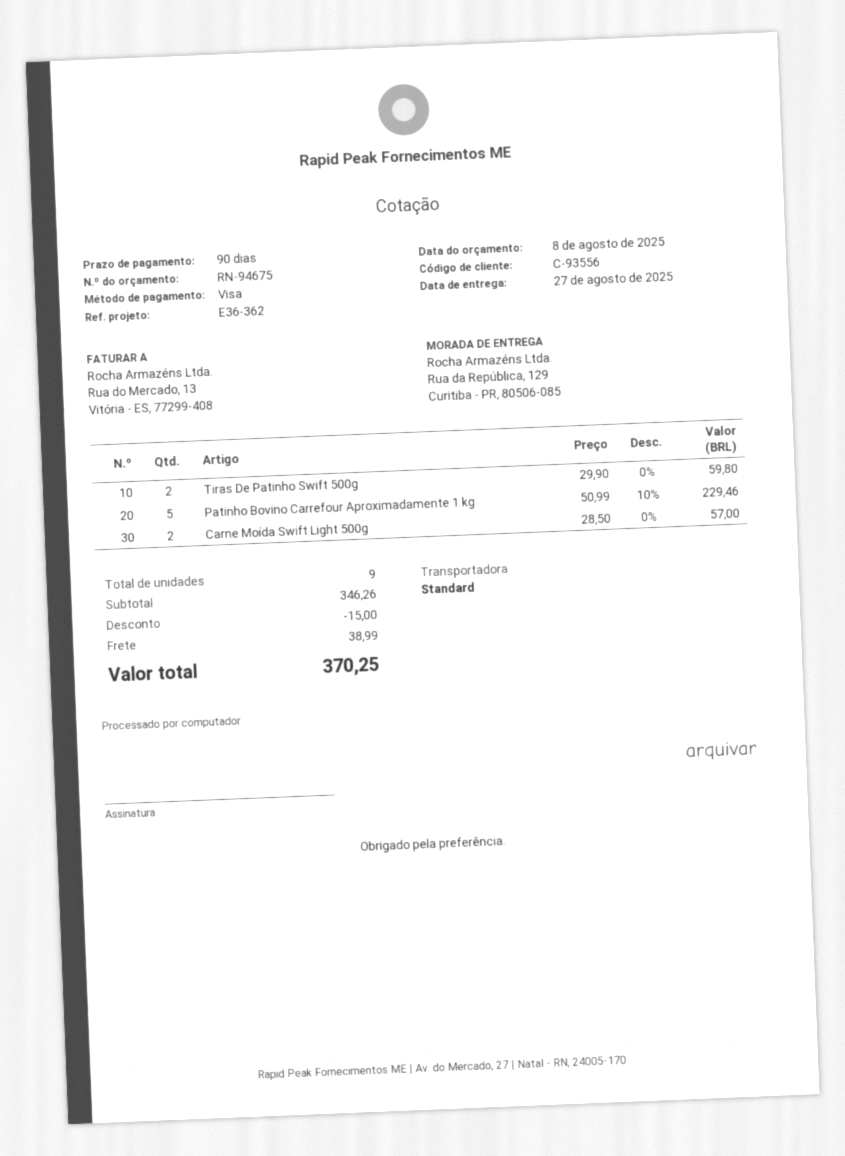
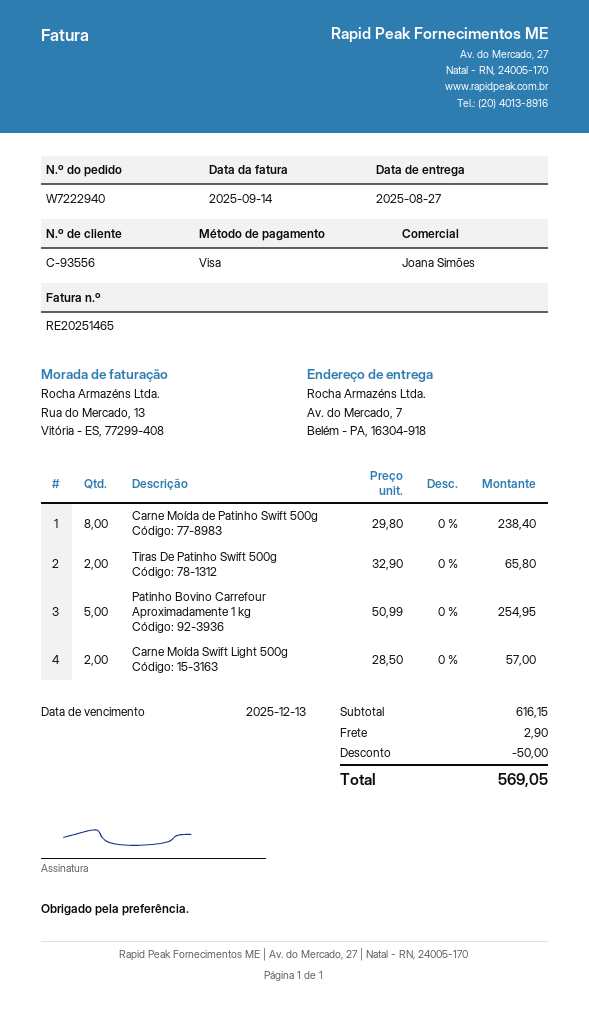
ship to: Rua da República, 129, Curitiba - PR, 80506-085 -> Av. do Mercado, 7, Belém - PA, 16304-918
Tiras De Patinho Swift 500g: 2 x 29.90 = 59.80 -> 2 x 32.90 = 65.80
Patinho Bovino Carrefour Aproximadamente 1 kg: 5 x 50.99 - 10% = 229.46 -> 5 x 50.99 = 254.95
Carne Moída de Patinho Swift 500g: none -> 8 x 29.80 = 238.40
subtotal: 346.26 -> 616.15
discount: 15.00 -> 50.00
shipping: 38.99 -> 2.90
total: 370.25 -> 569.05

